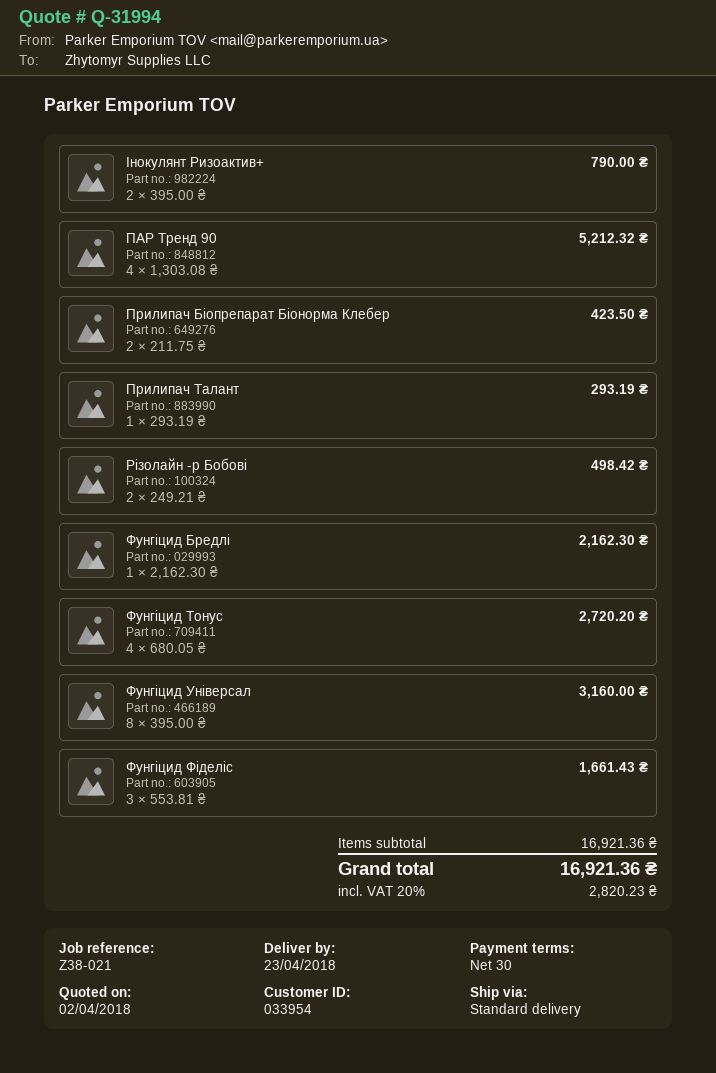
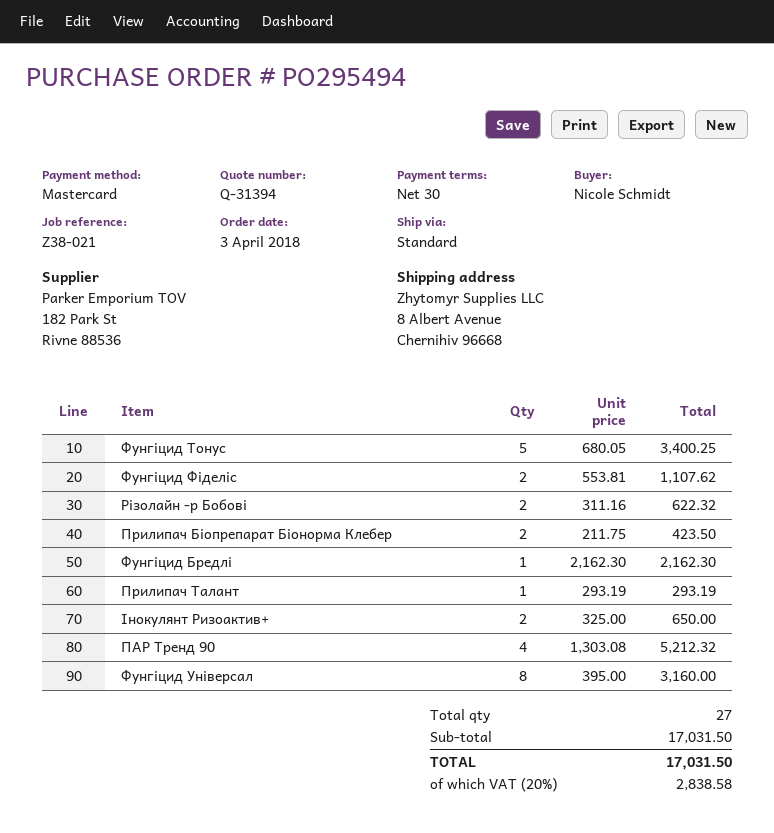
quote number: Q-31994 -> Q-31394
Інокулянт Ризоактив+: 2 x 395.00 = 790.00 -> 2 x 325.00 = 650.00
Різолайн -р Бобові: 2 x 249.21 = 498.42 -> 2 x 311.16 = 622.32
Фунгіцид Тонус: 4 x 680.05 = 2720.20 -> 5 x 680.05 = 3400.25
Фунгіцид Фіделіс: 3 x 553.81 = 1661.43 -> 2 x 553.81 = 1107.62
subtotal: 16921.36 -> 17031.50
tax: 20% = 2820.23 -> 20% = 2838.58
total: 16921.36 -> 17031.50

